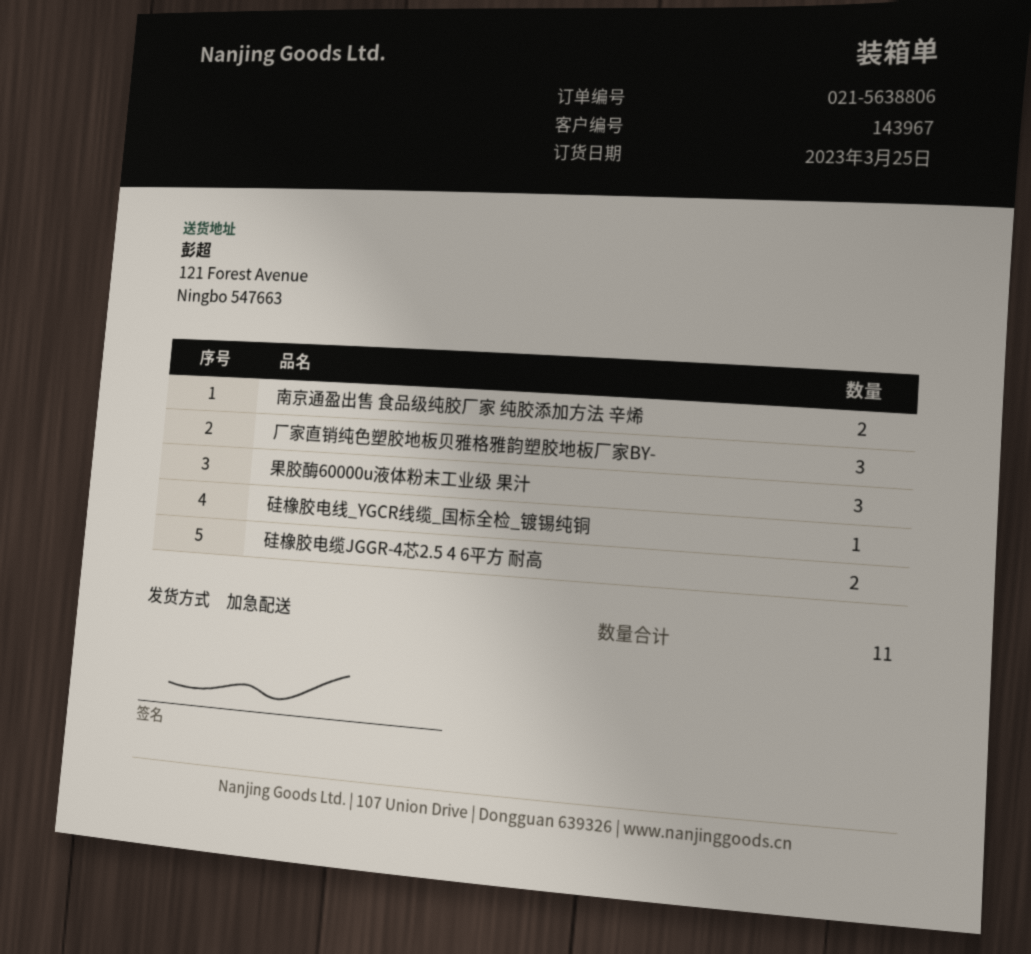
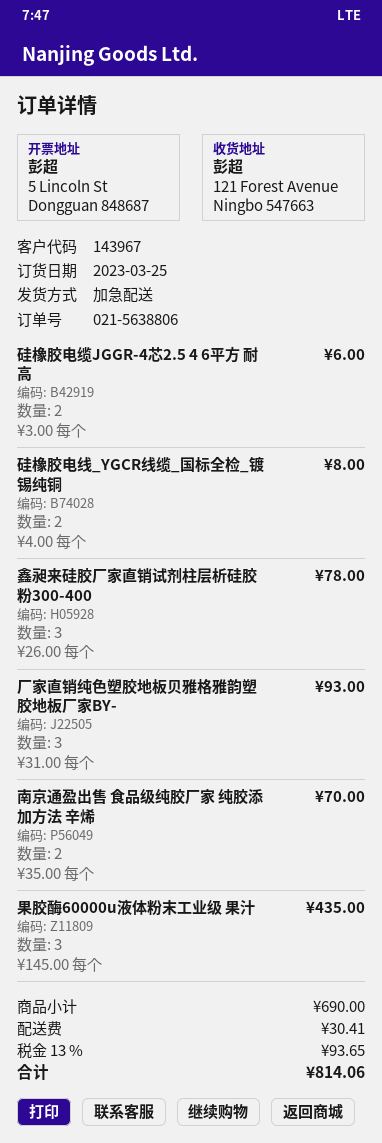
硅橡胶电线_YGCR线缆_国标全检_镀锡纯铜: 1 -> 2
鑫昶来硅胶厂家直销试剂柱层析硅胶粉300-400: none -> 3

